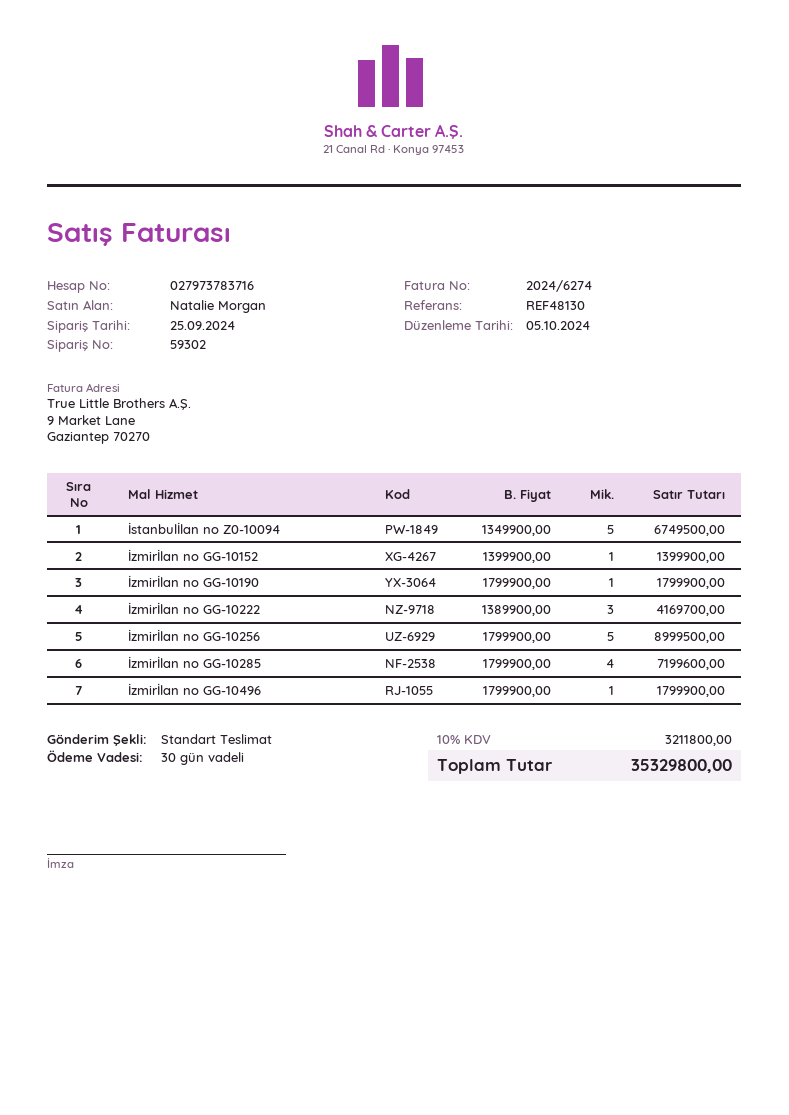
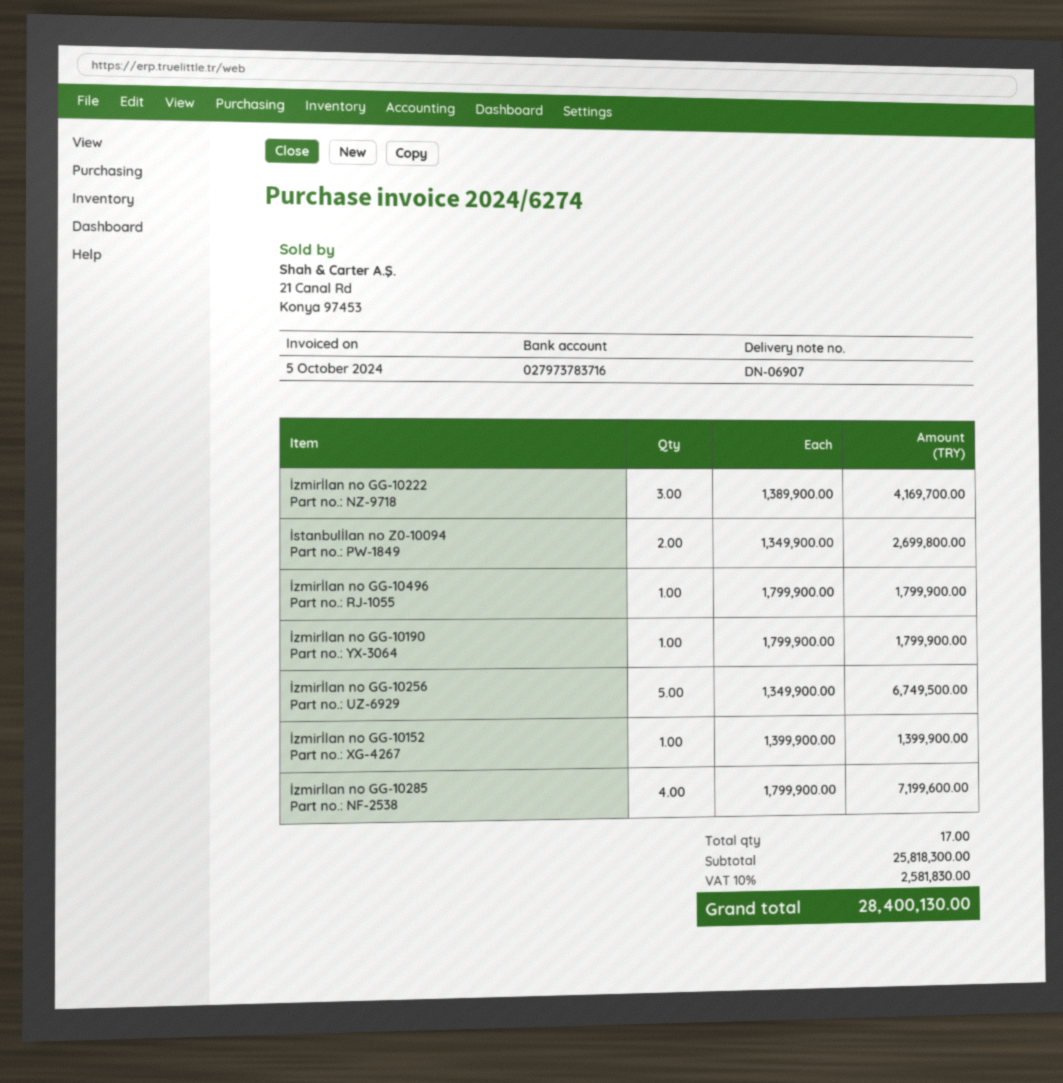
İstanbulİlan no Z0-10094: 5 x 1349900.00 = 6749500.00 -> 2 x 1349900.00 = 2699800.00
İzmirİlan no GG-10256: 5 x 1799900.00 = 8999500.00 -> 5 x 1349900.00 = 6749500.00
tax: 10% = 3211800.00 -> 10% = 2581830.00
total: 35329800.00 -> 28400130.00

